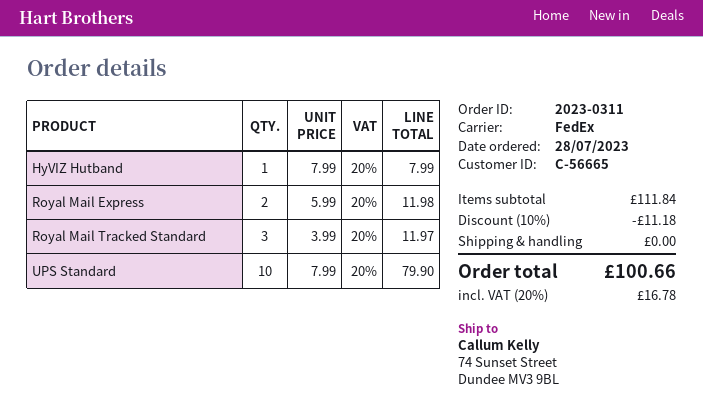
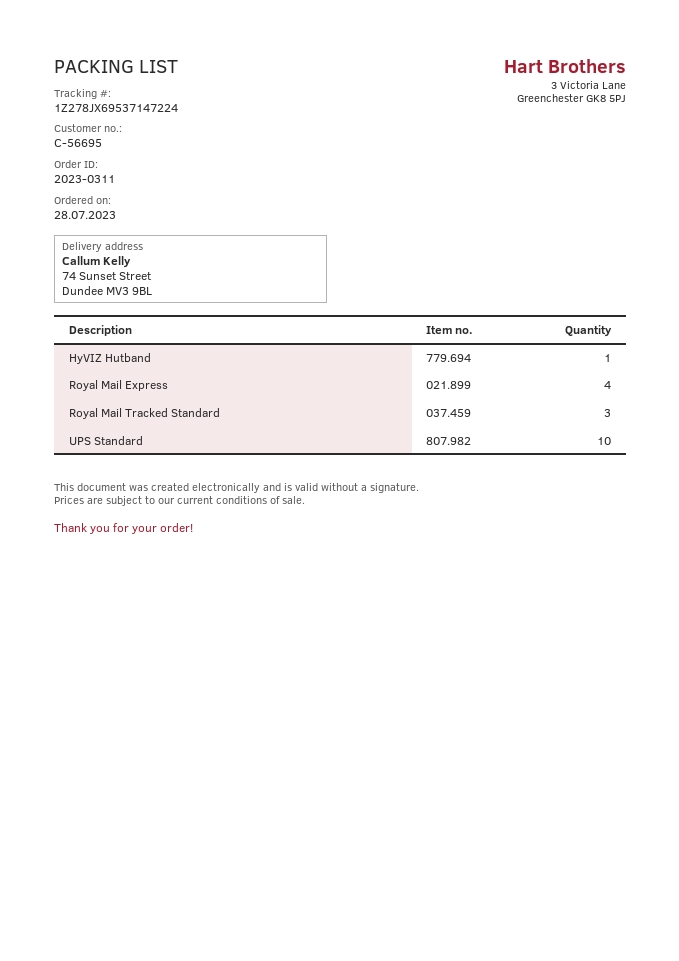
customer number: C-56665 -> C-56695
Royal Mail Express: 2 -> 4

